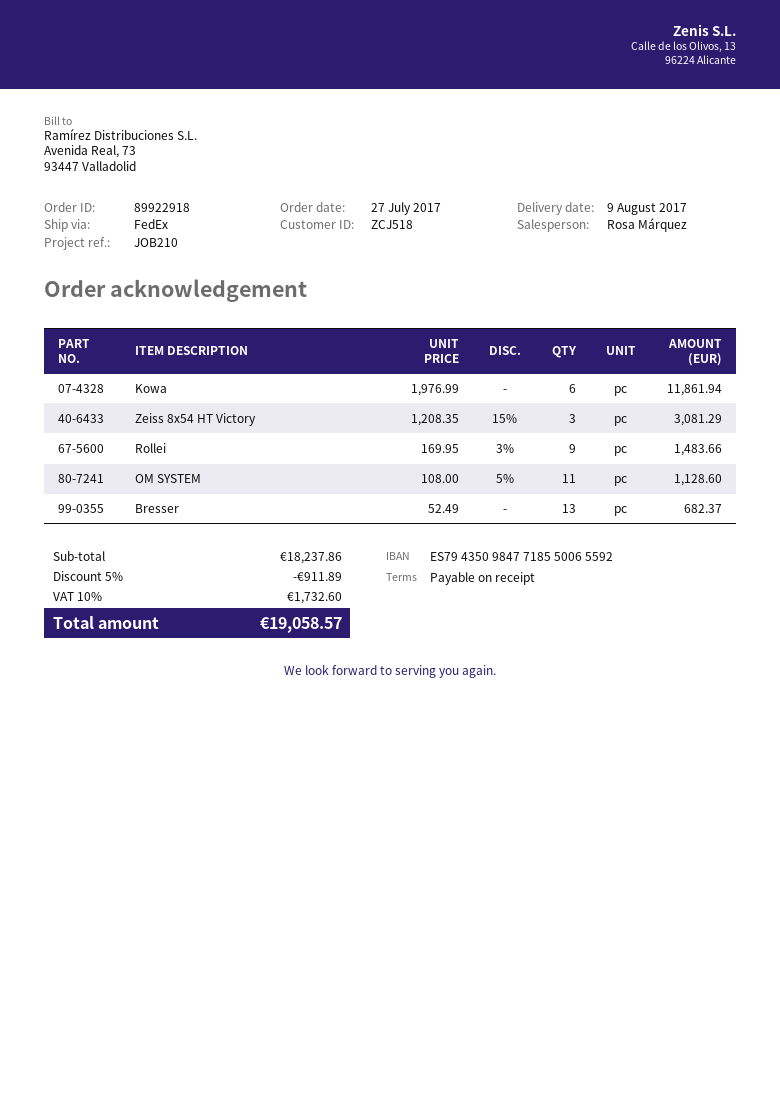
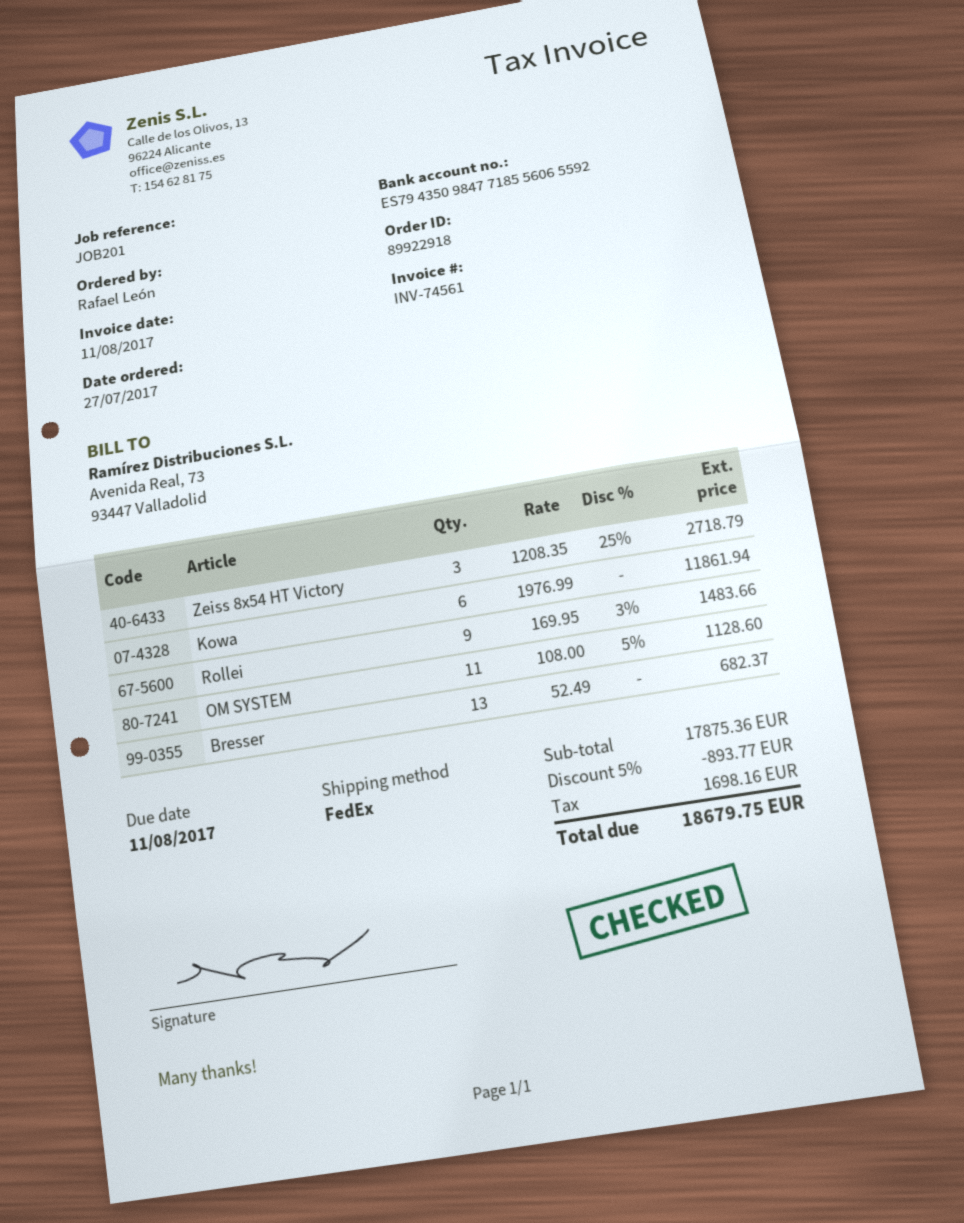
reference: JOB210 -> JOB201
bank account: ES7943509847718550065592 -> ES7943509847718556065592
Zeiss 8x54 HT Victory: 3 x 1208.35 - 15% = 3081.29 -> 3 x 1208.35 - 25% = 2718.79
subtotal: 18237.86 -> 17875.36
discount: 5% = 911.89 -> 5% = 893.77
tax: 1732.60 -> 1698.16
total: 19058.57 -> 18679.75

